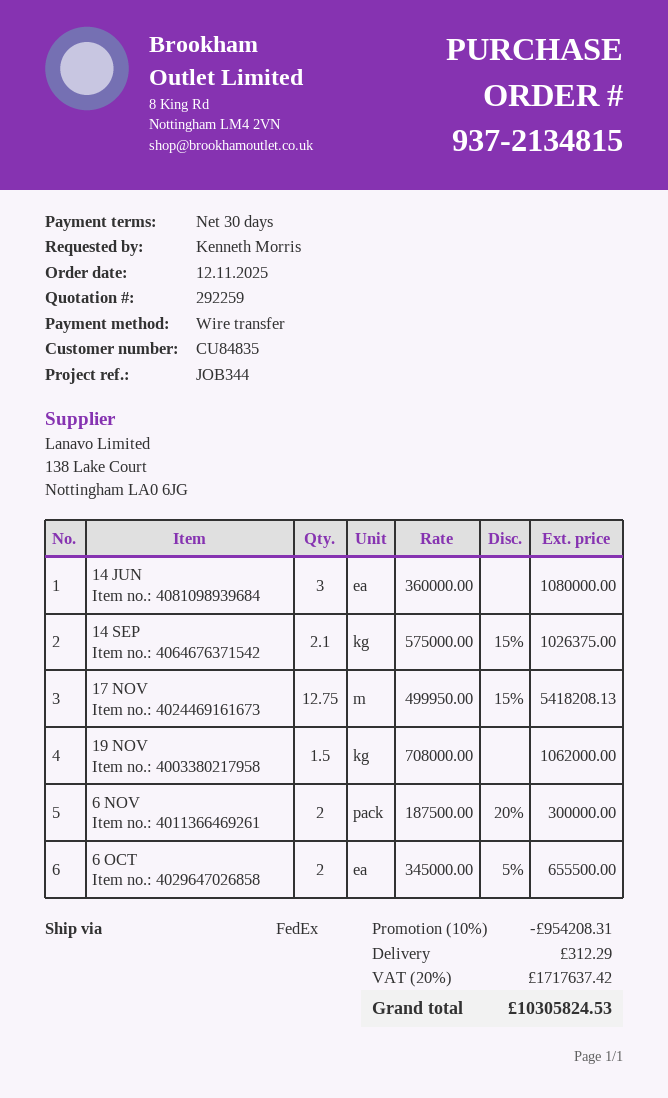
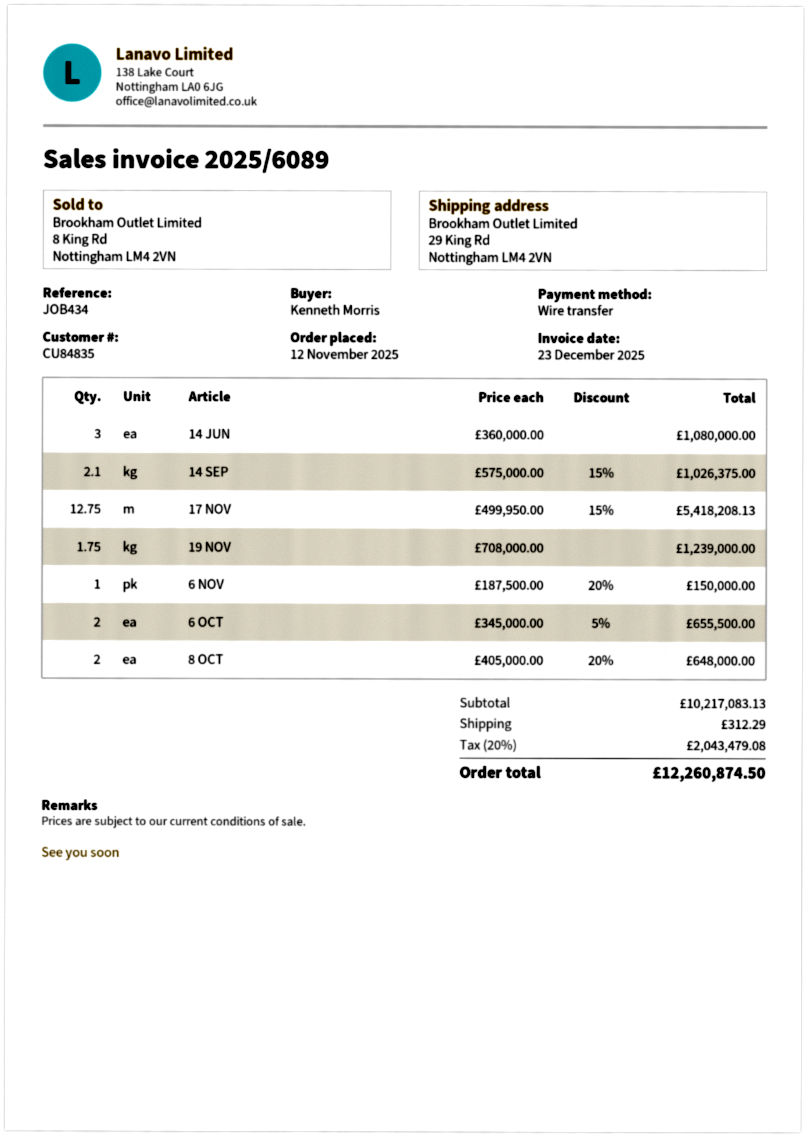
reference: JOB344 -> JOB434
19 NOV: 1.5 x 708000.00 = 1062000.00 -> 1.75 x 708000.00 = 1239000.00
6 NOV: 2 x 187500.00 - 20% = 300000.00 -> 1 x 187500.00 - 20% = 150000.00
8 OCT: none -> 2 x 405000.00 - 20% = 648000.00
discount: 10% = 954208.31 -> none
tax: 20% = 1717637.42 -> 20% = 2043479.08
total: 10305824.53 -> 12260874.50

